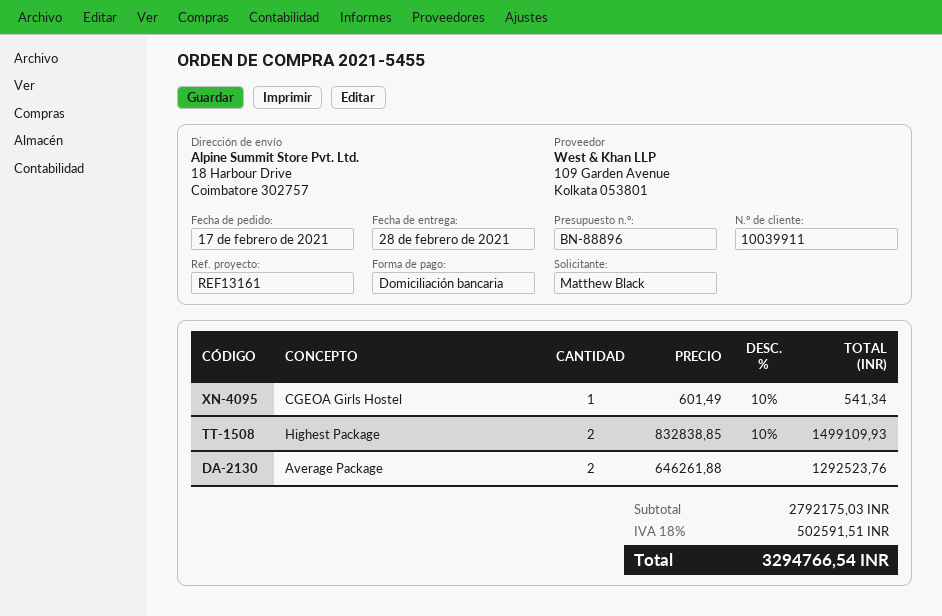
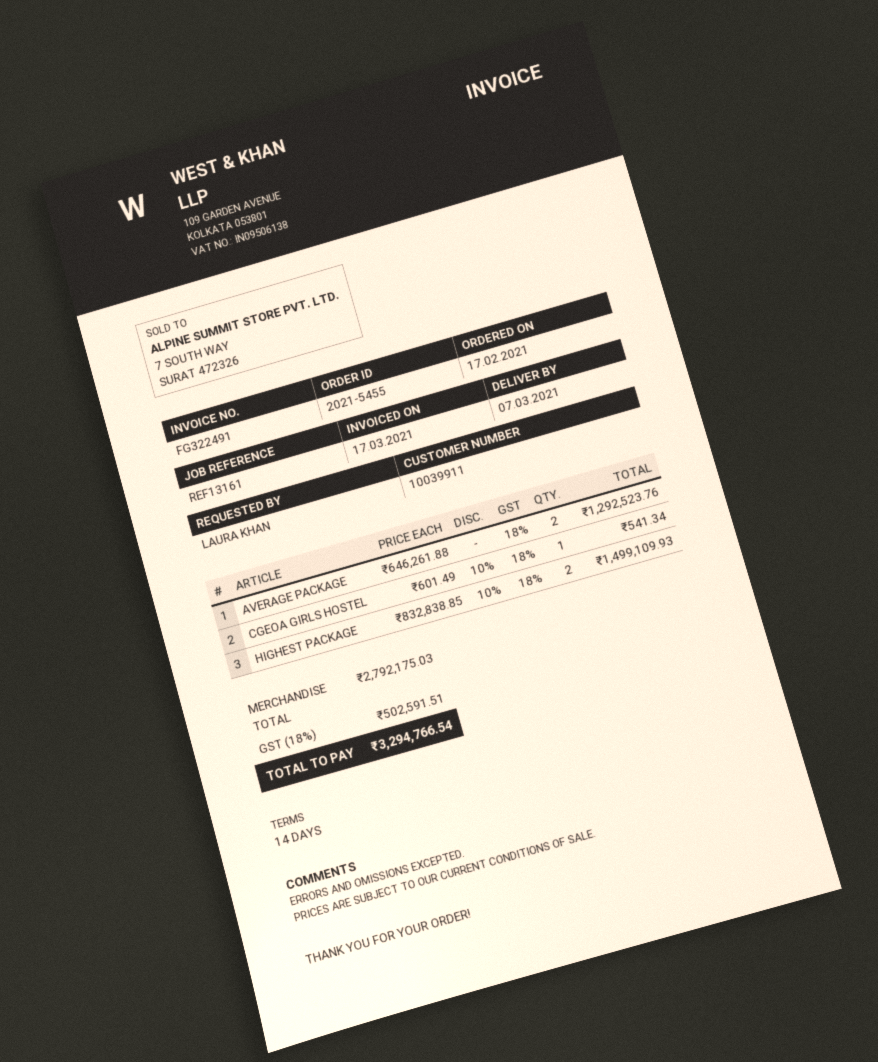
delivery date: 2021-02-28 -> 2021-03-07
ordered by: Matthew Black -> LAURA KHAN

